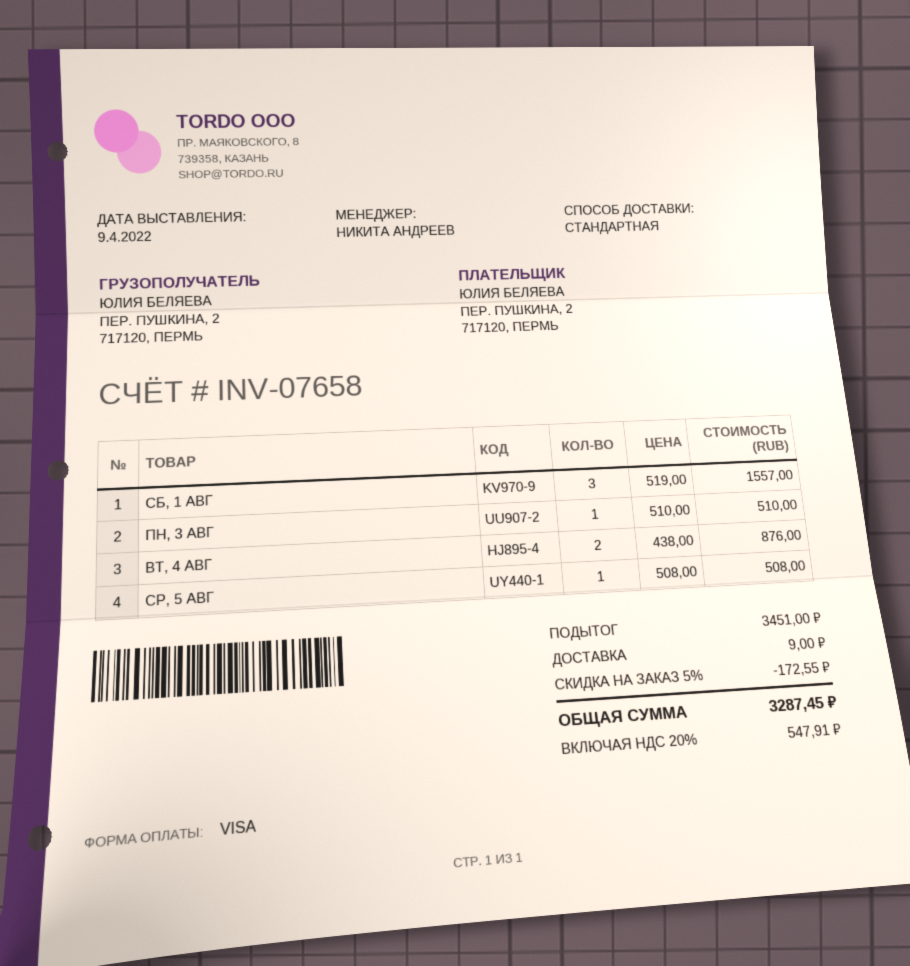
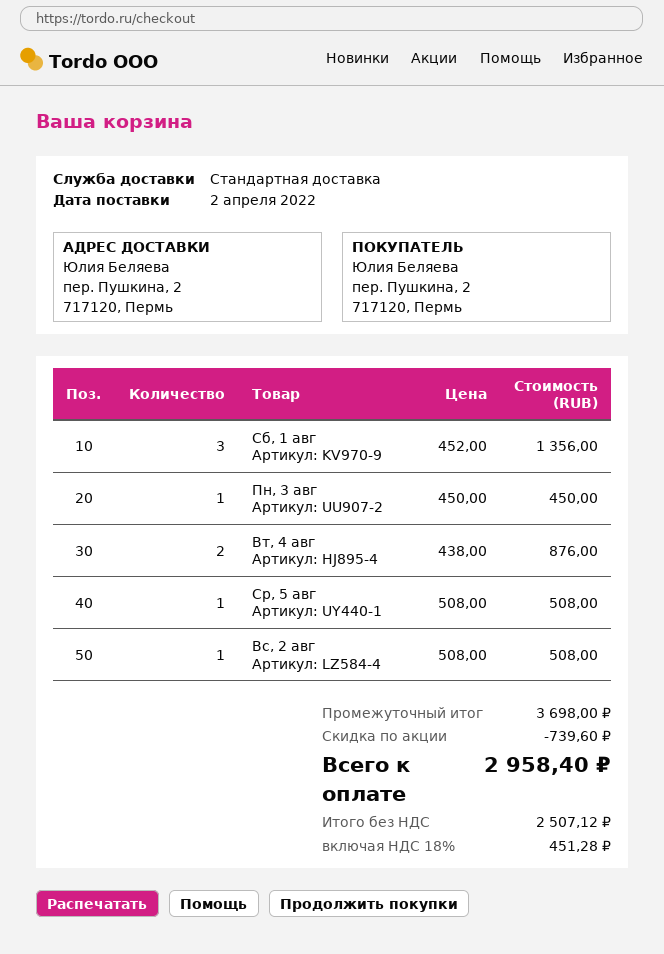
СБ, 1 АВГ: 3 x 519.00 = 1557.00 -> 3 x 452.00 = 1356.00
ПН, 3 АВГ: 1 x 510.00 = 510.00 -> 1 x 450.00 = 450.00
Вс, 2 авг: none -> 1 x 508.00 = 508.00
subtotal: 3451.00 -> 3698.00
discount: 172.55 -> 739.60
shipping: 9.00 -> none
tax: 20% = 547.91 -> 18% = 451.28
total: 3287.45 -> 2958.40

